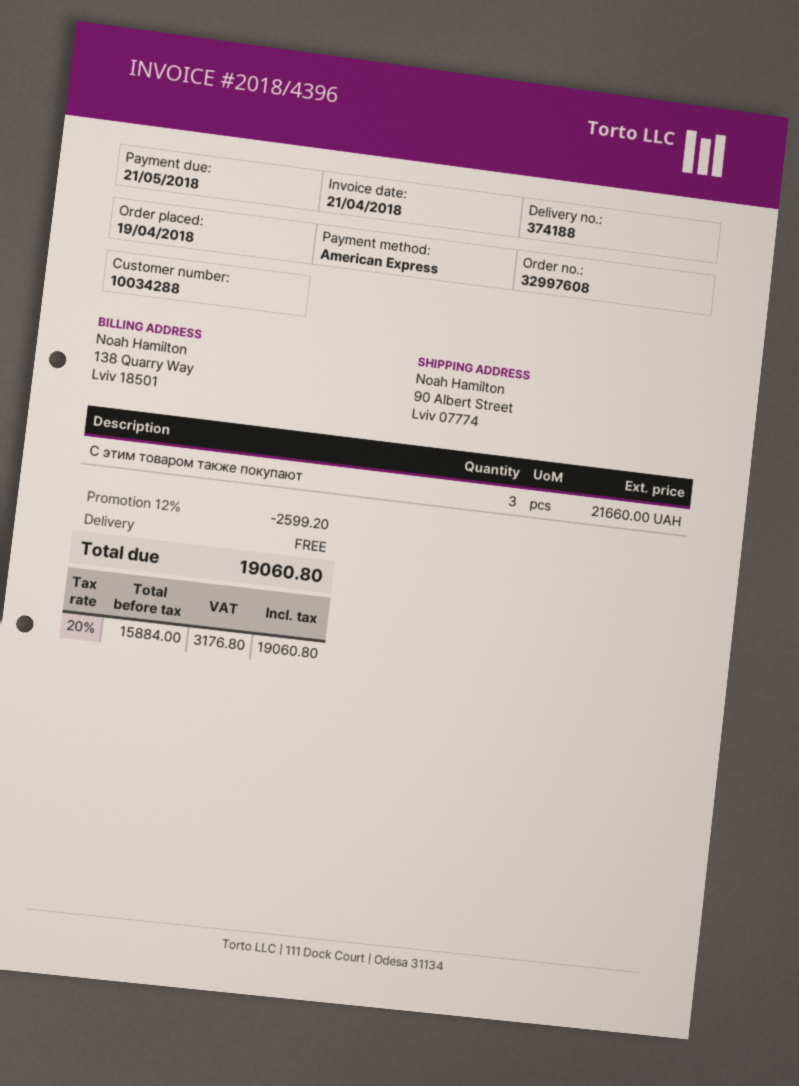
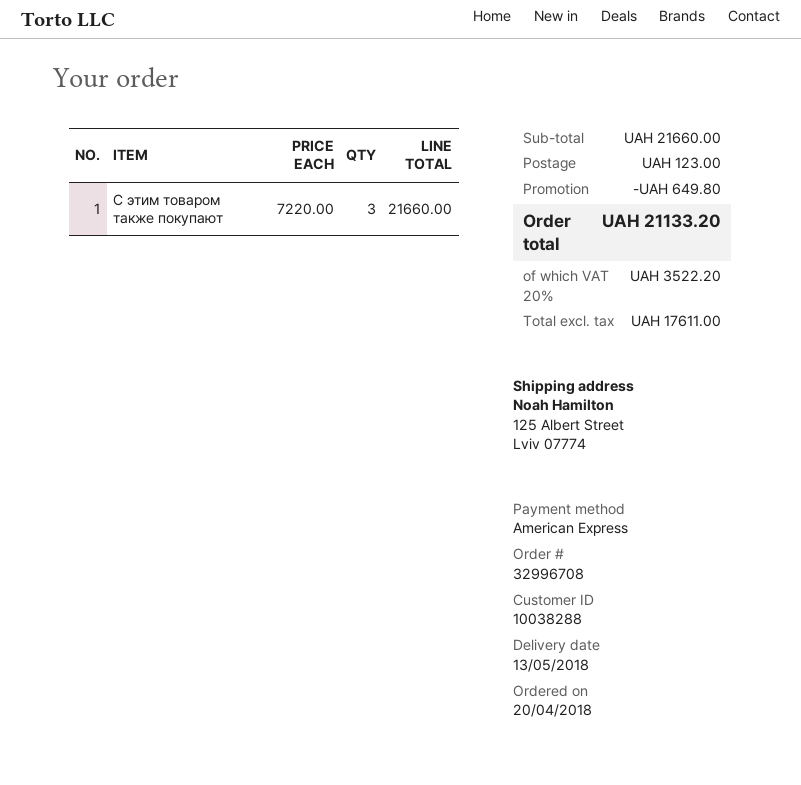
order number: 32997608 -> 32996708
order date: 2018-04-19 -> 2018-04-20
customer number: 10034288 -> 10038288
ship to: 90 Albert Street, Lviv 07774 -> 125 Albert Street, Lviv 07774
discount: 2599.20 -> 649.80
shipping: 0.00 -> 123.00
net: 15884.00 -> 17611.00
tax: 20% = 3176.80 -> 20% = 3522.20
total: 19060.80 -> 21133.20

